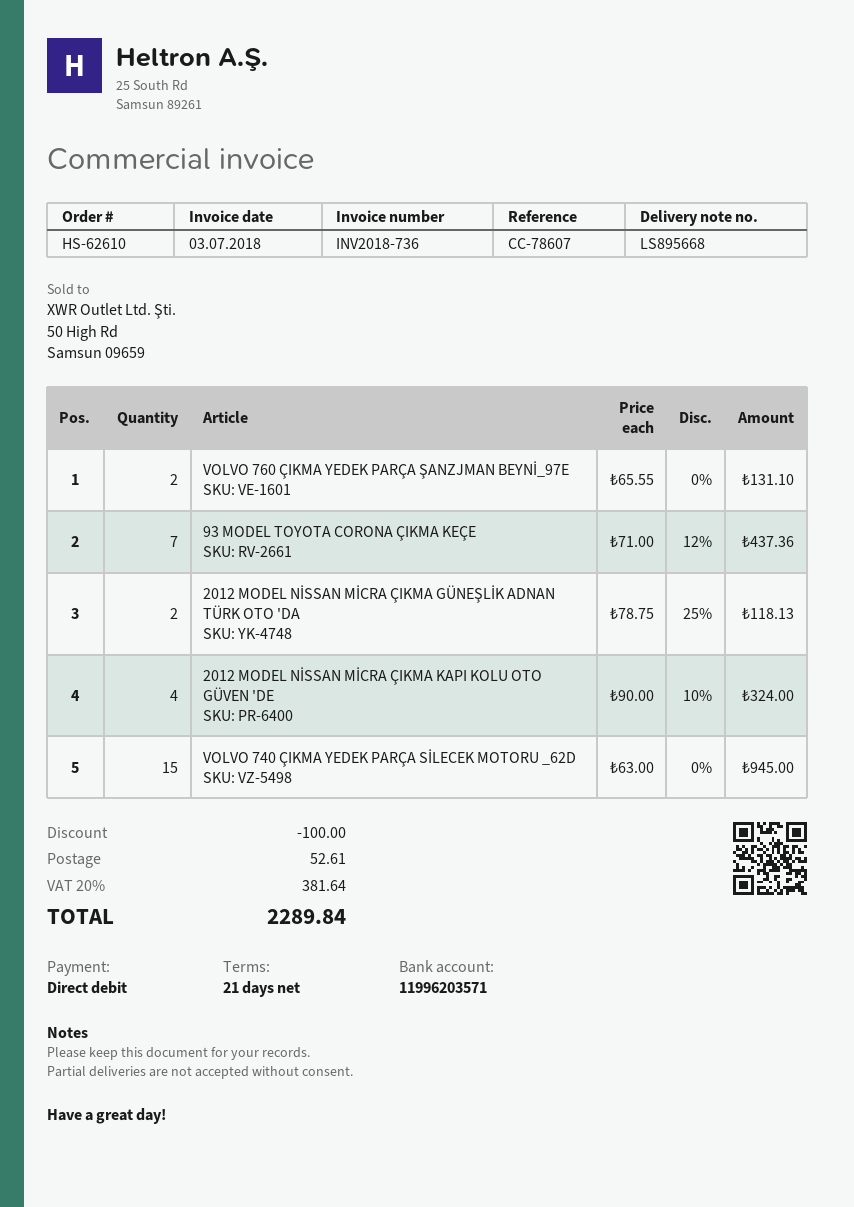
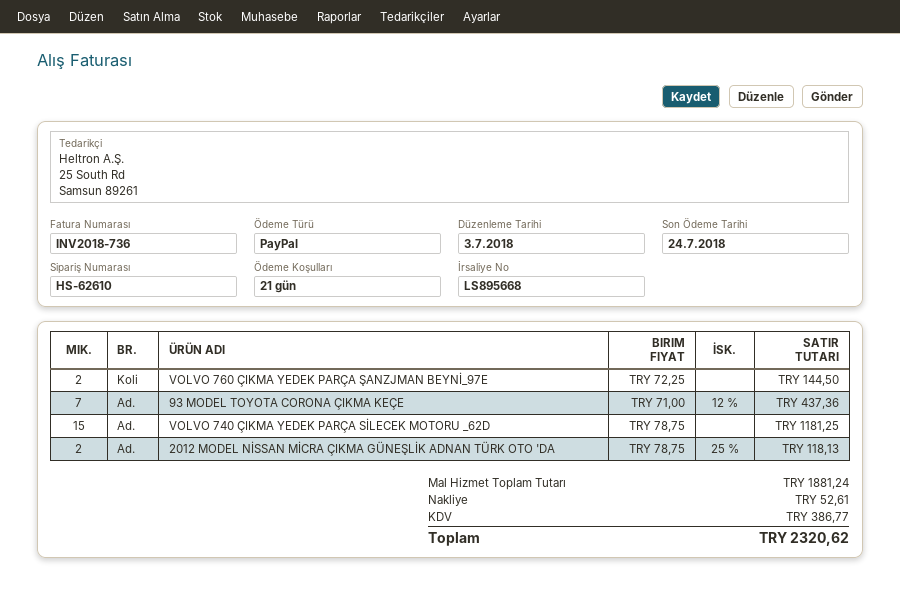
payment method: direct debit -> PayPal
VOLVO 760 ÇIKMA YEDEK PARÇA ŞANZJMAN BEYNİ_97E: 2 x 65.55 = 131.10 -> 2 x 72.25 = 144.50
2012 MODEL NİSSAN MİCRA ÇIKMA KAPI KOLU OTO GÜVEN 'DE: 4 x 90.00 - 10% = 324.00 -> none
VOLVO 740 ÇIKMA YEDEK PARÇA SİLECEK MOTORU _62D: 15 x 63.00 = 945.00 -> 15 x 78.75 = 1181.25
discount: 100.00 -> none
tax: 381.64 -> 386.77
total: 2289.84 -> 2320.62

